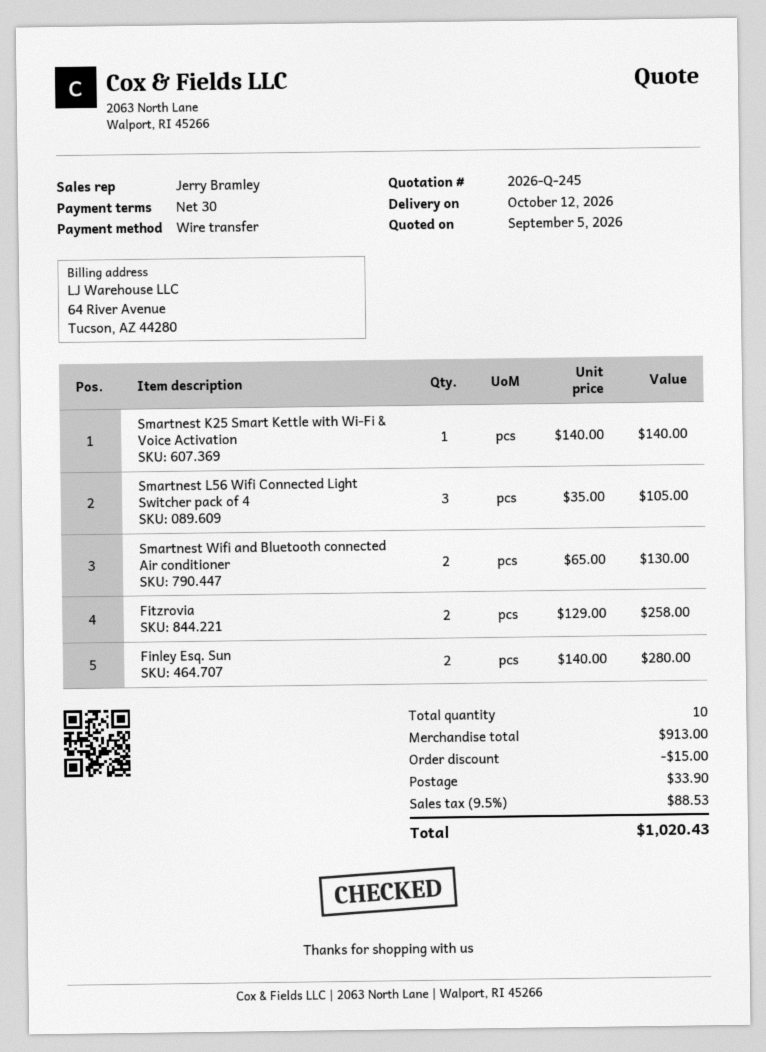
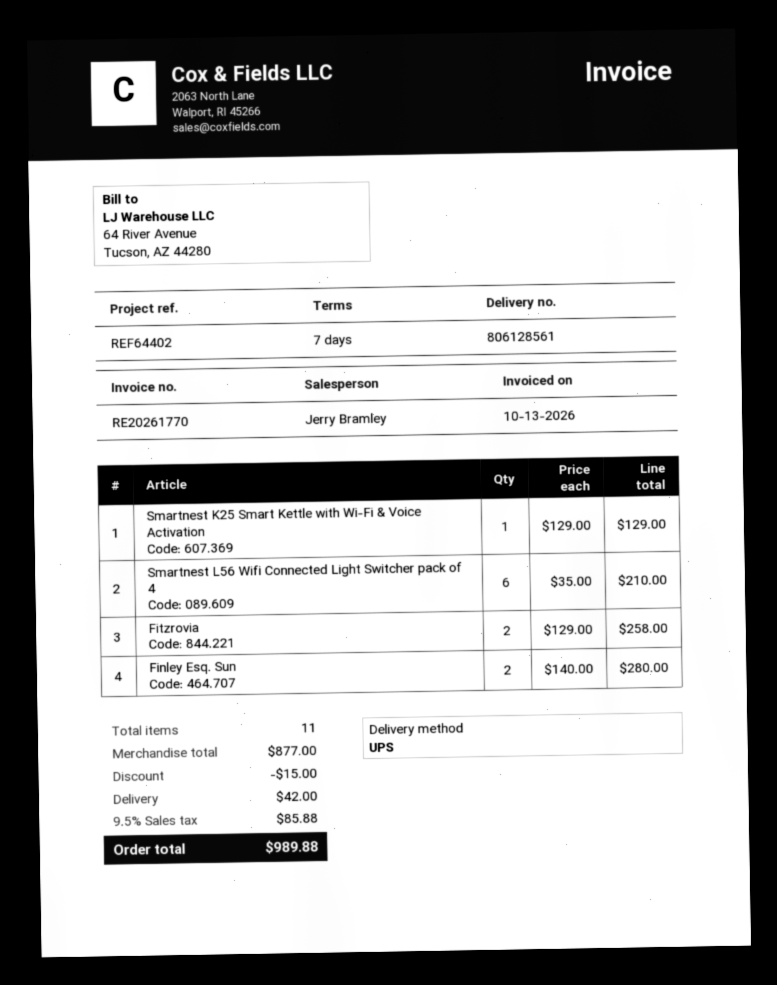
payment terms: 30 days -> 7 days
Smartnest K25 Smart Kettle with Wi-Fi & Voice Activation: 1 x 140.00 = 140.00 -> 1 x 129.00 = 129.00
Smartnest L56 Wifi Connected Light Switcher pack of 4: 3 x 35.00 = 105.00 -> 6 x 35.00 = 210.00
Smartnest Wifi and Bluetooth connected Air conditioner: 2 x 65.00 = 130.00 -> none
total quantity: 10 -> 11
subtotal: 913.00 -> 877.00
shipping: 33.90 -> 42.00
tax: 9.5% = 88.53 -> 9.5% = 85.88
total: 1020.43 -> 989.88

